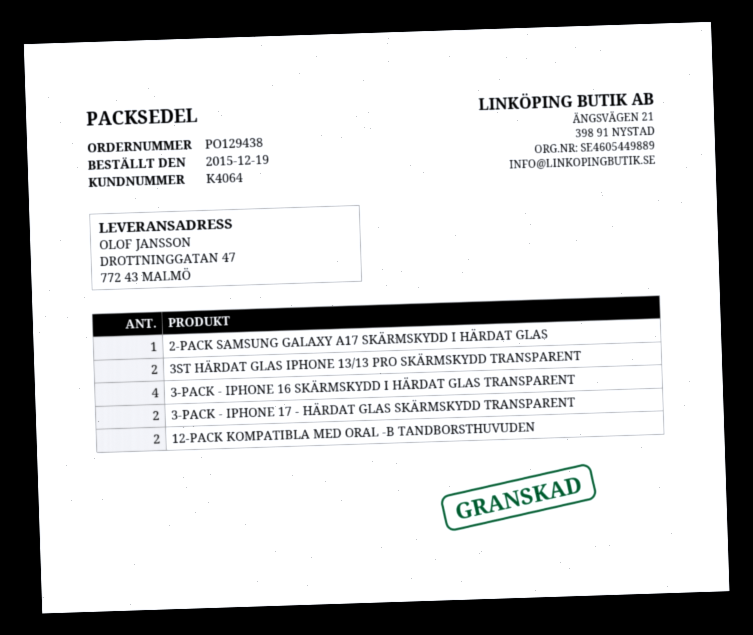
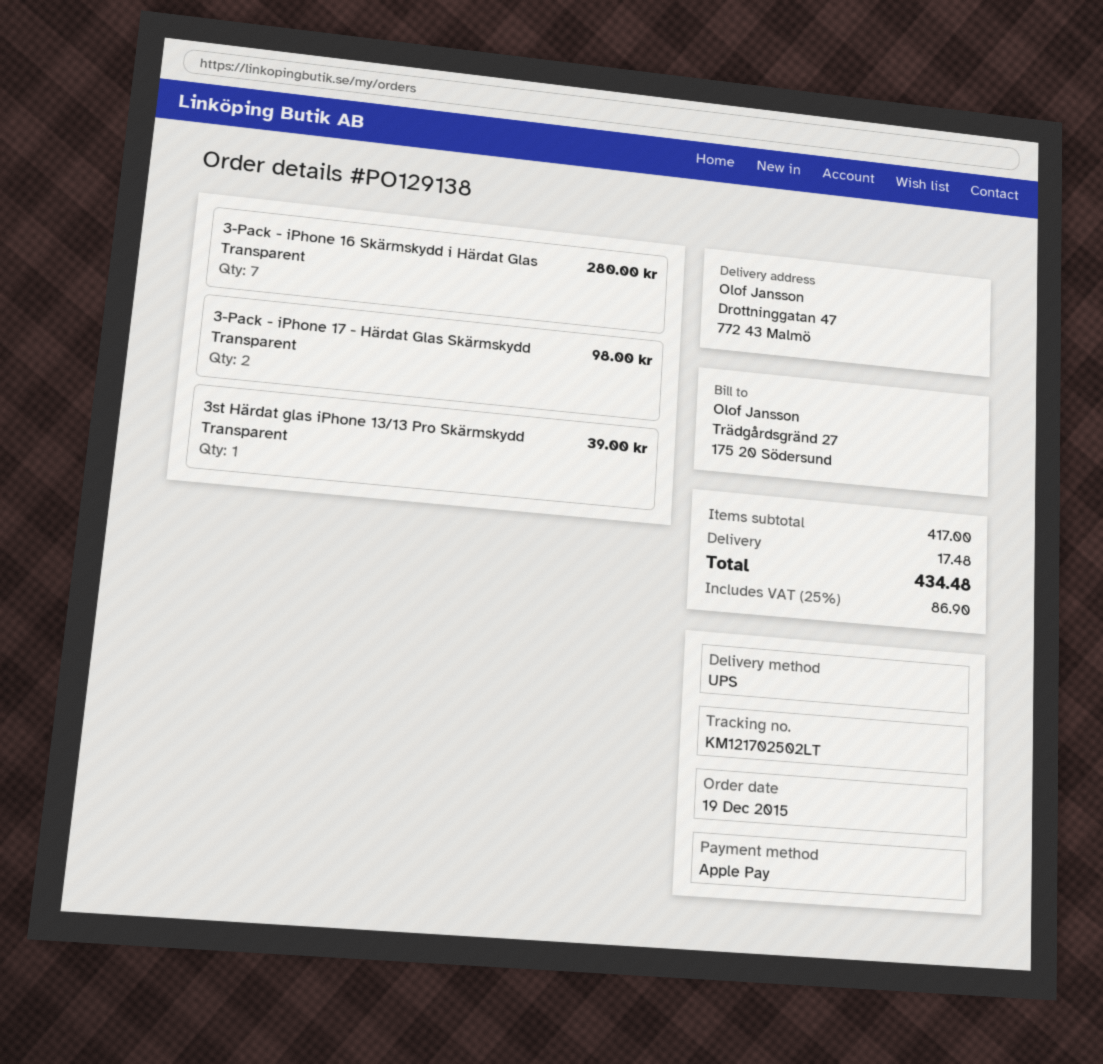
order number: PO129438 -> PO129138
2-PACK SAMSUNG GALAXY A17 SKÄRMSKYDD I HÄRDAT GLAS: 1 -> none
3ST HÄRDAT GLAS IPHONE 13/13 PRO SKÄRMSKYDD TRANSPARENT: 2 -> 1
3-PACK - IPHONE 16 SKÄRMSKYDD I HÄRDAT GLAS TRANSPARENT: 4 -> 7
12-PACK KOMPATIBLA MED ORAL -B TANDBORSTHUVUDEN: 2 -> none

